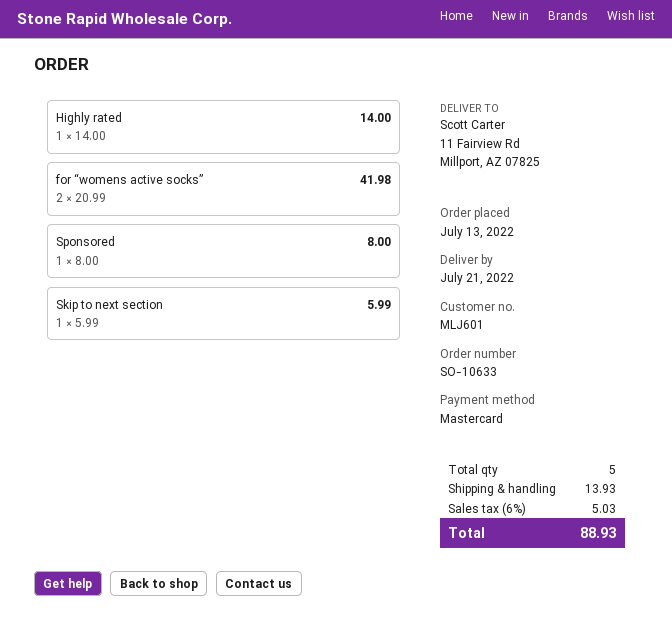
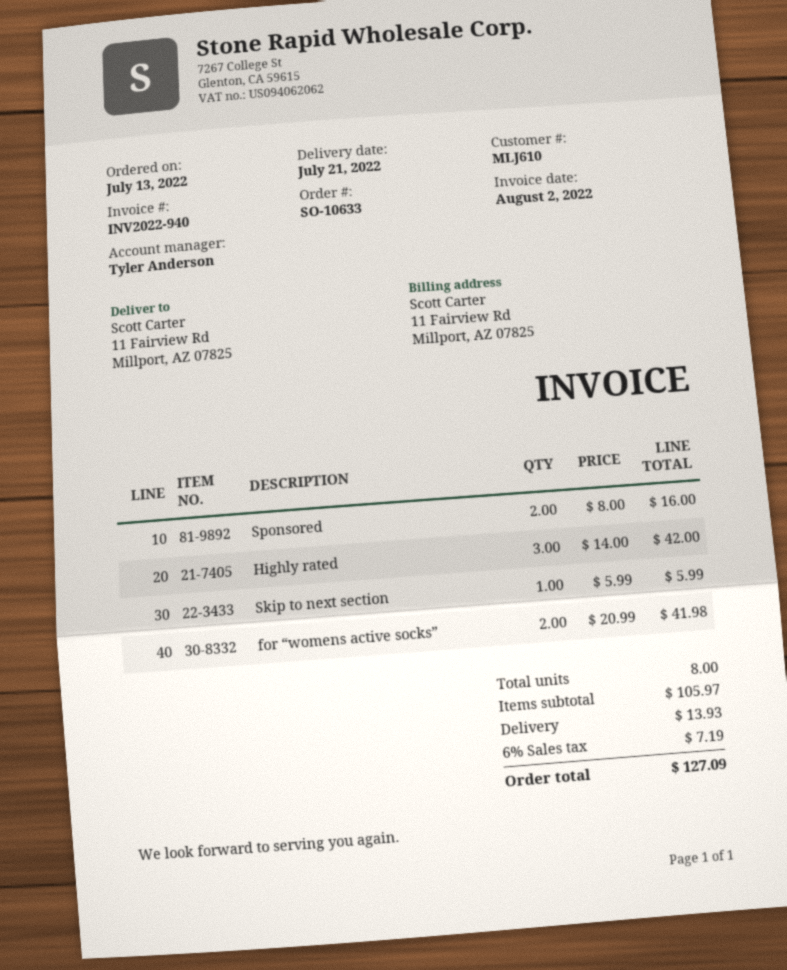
customer number: MLJ601 -> MLJ610
Highly rated: 1 x 14.00 = 14.00 -> 3 x 14.00 = 42.00
Sponsored: 1 x 8.00 = 8.00 -> 2 x 8.00 = 16.00
total quantity: 5 -> 8
tax: 6% = 5.03 -> 6% = 7.19
total: 88.93 -> 127.09

